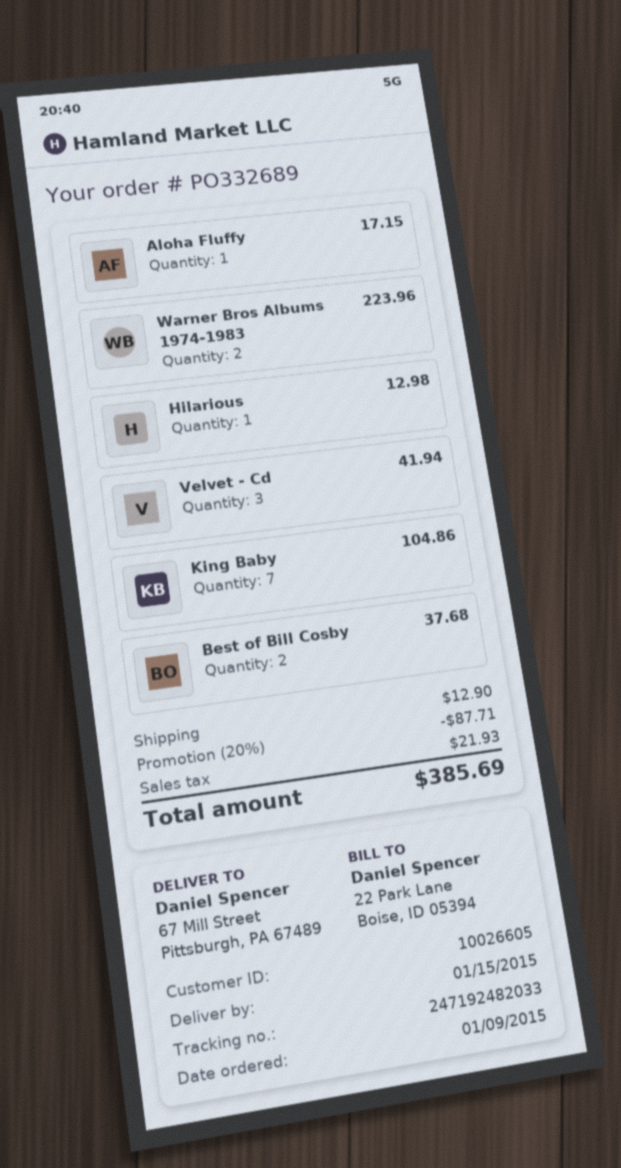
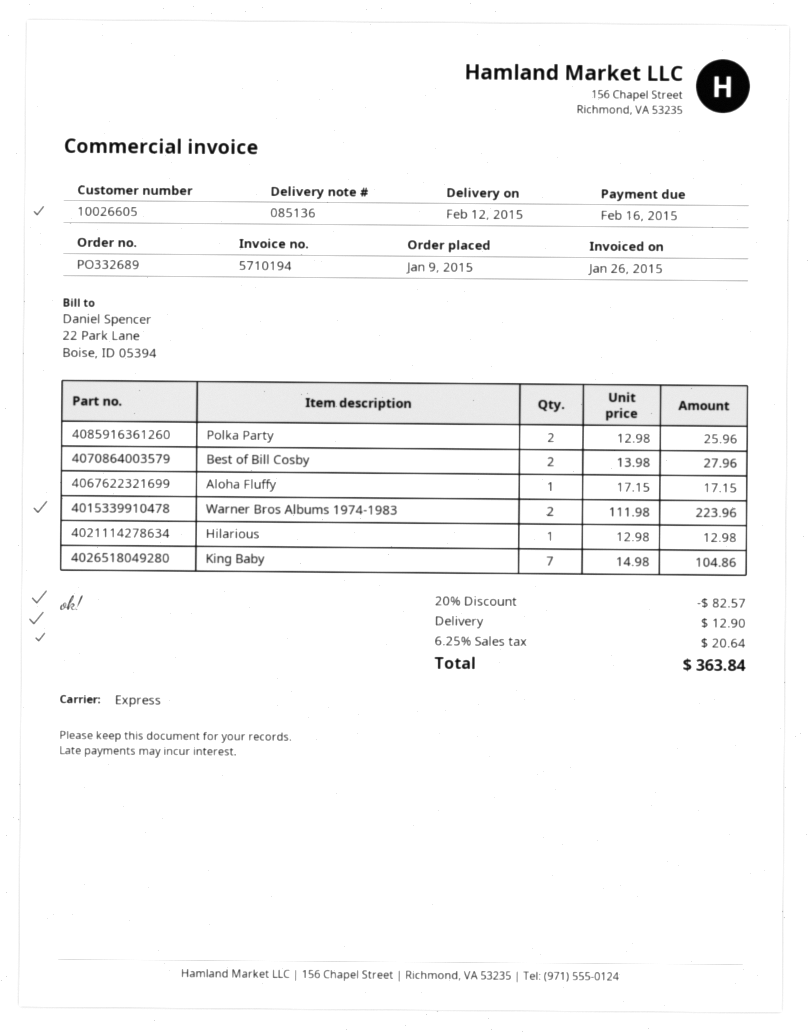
delivery date: 2015-01-15 -> 2015-02-12
Velvet - Cd: 3 for 41.94 -> none
Best of Bill Cosby: 2 for 37.68 -> 2 for 27.96
Polka Party: none -> 2 for 25.96
discount: 20% = 87.71 -> 20% = 82.57
tax: 21.93 -> 20.64
total: 385.69 -> 363.84

